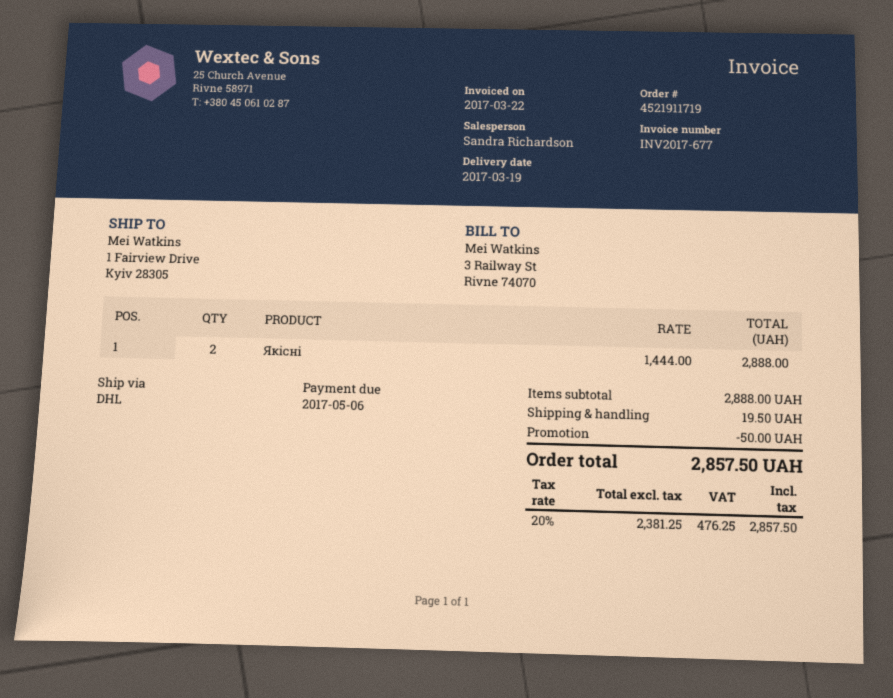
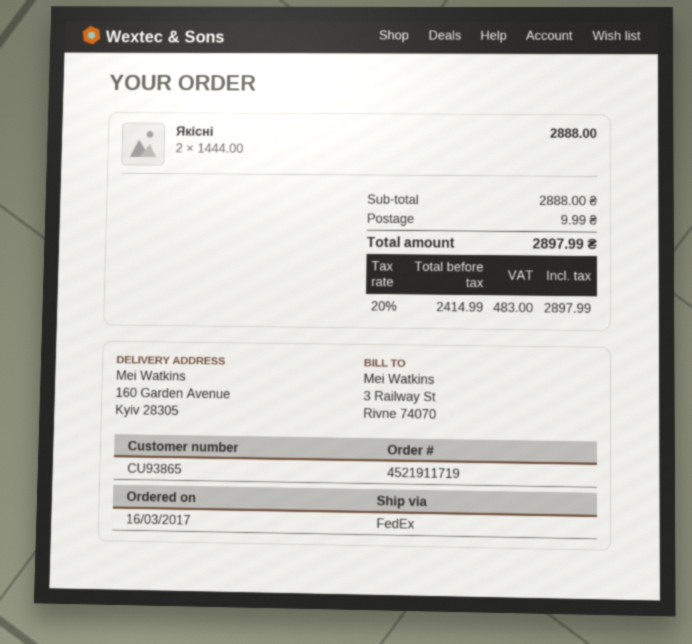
shipping method: DHL -> FedEx
ship to: 1 Fairview Drive, Kyiv 28305 -> 160 Garden Avenue, Kyiv 28305
discount: 50.00 -> none
shipping: 19.50 -> 9.99
net: 2381.25 -> 2414.99
tax: 20% = 476.25 -> 20% = 483.00
total: 2857.50 -> 2897.99

